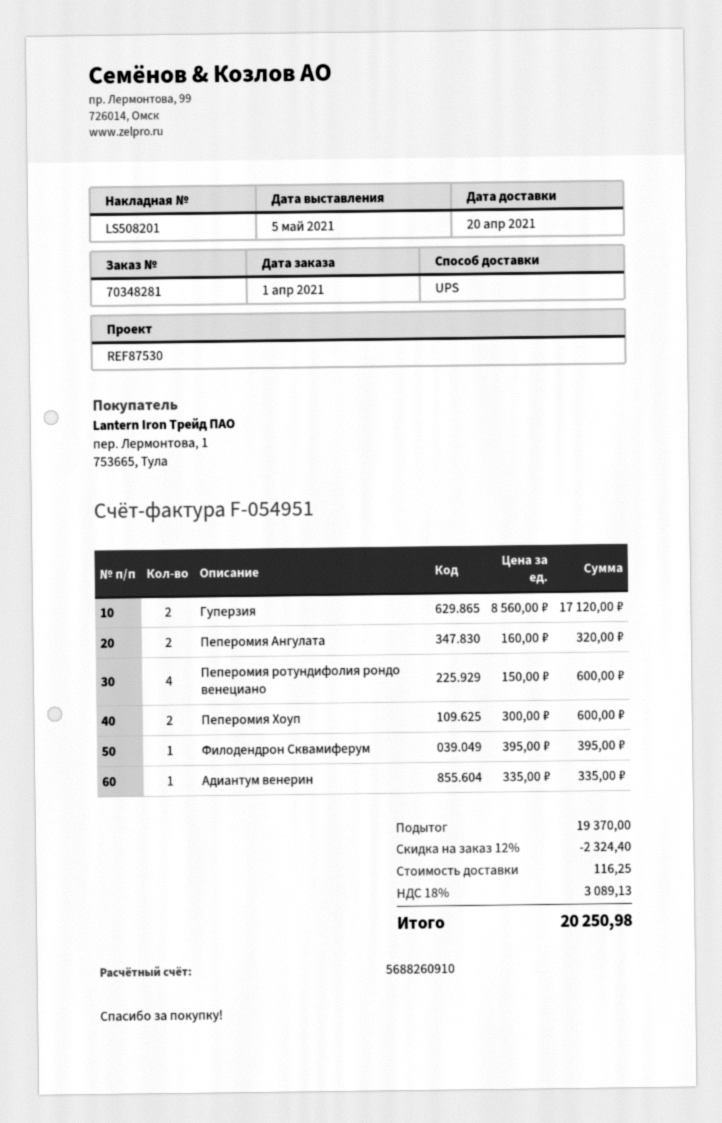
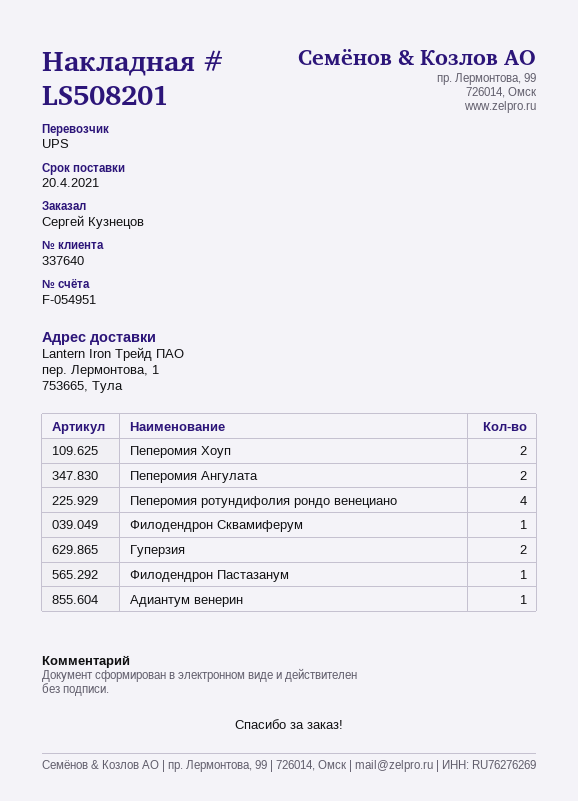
Филодендрон Пастазанум: none -> 1

